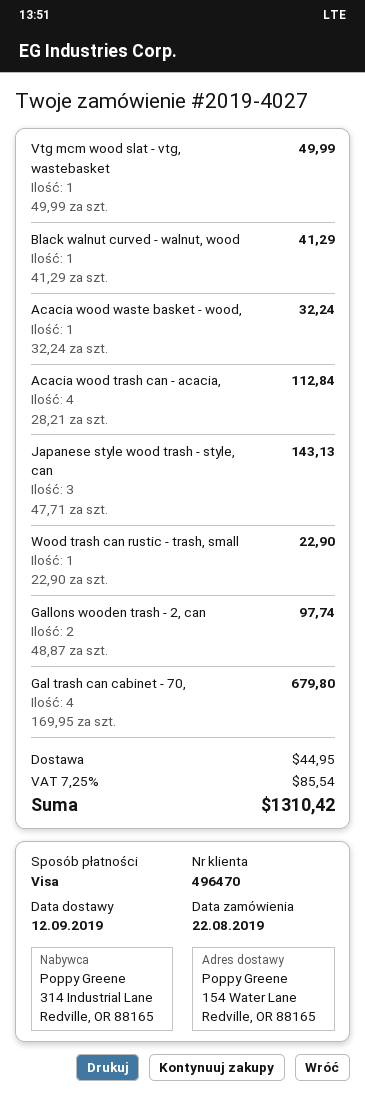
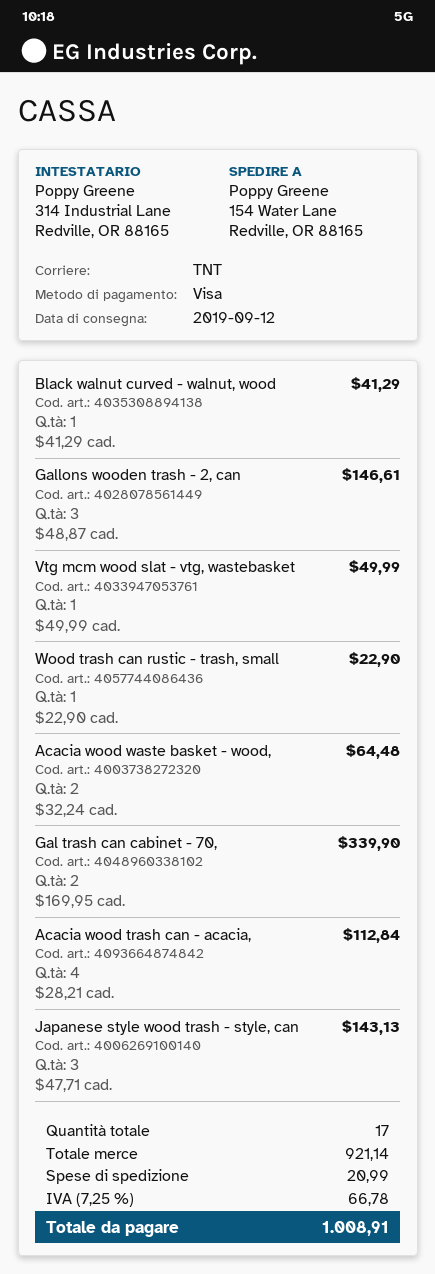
Acacia wood waste basket - wood,: 1 x 32.24 = 32.24 -> 2 x 32.24 = 64.48
Gallons wooden trash - 2, can: 2 x 48.87 = 97.74 -> 3 x 48.87 = 146.61
Gal trash can cabinet - 70,: 4 x 169.95 = 679.80 -> 2 x 169.95 = 339.90
shipping: 44.95 -> 20.99
tax: 7.25% = 85.54 -> 7.25% = 66.78
total: 1310.42 -> 1008.91

